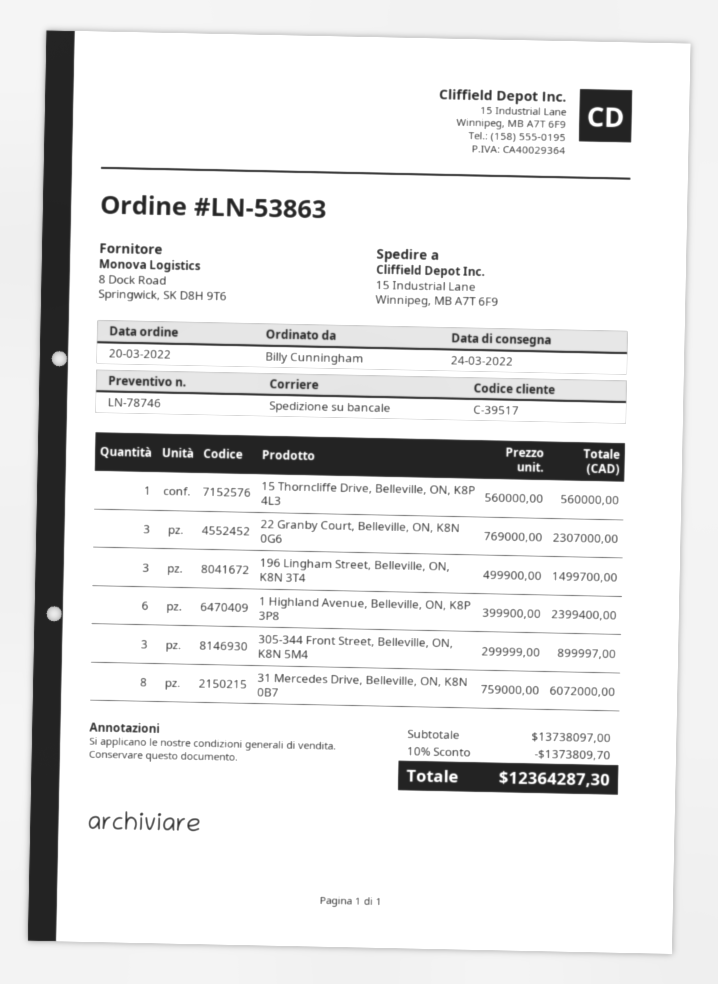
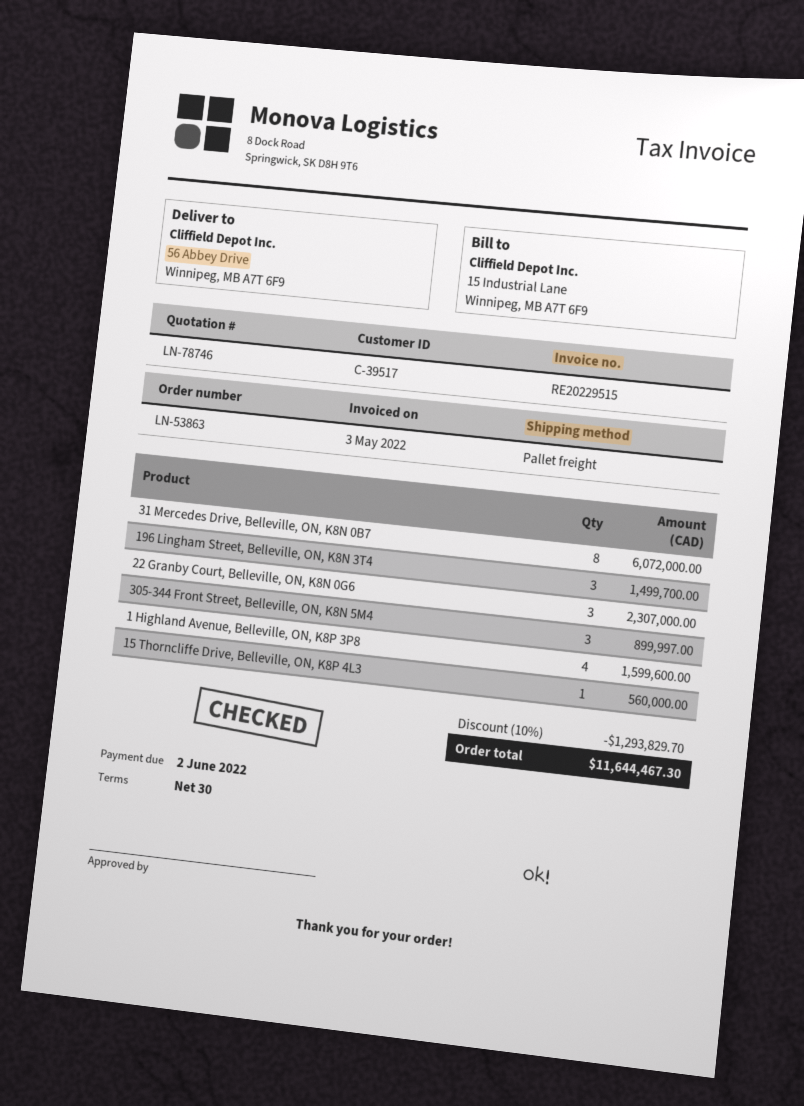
ship to: 15 Industrial Lane, Winnipeg, MB A7T 6F9 -> 56 Abbey Drive, Winnipeg, MB A7T 6F9
1 Highland Avenue, Belleville, ON, K8P 3P8: 6 for 2399400.00 -> 4 for 1599600.00
discount: 10% = 1373809.70 -> 10% = 1293829.70
total: 12364287.30 -> 11644467.30

